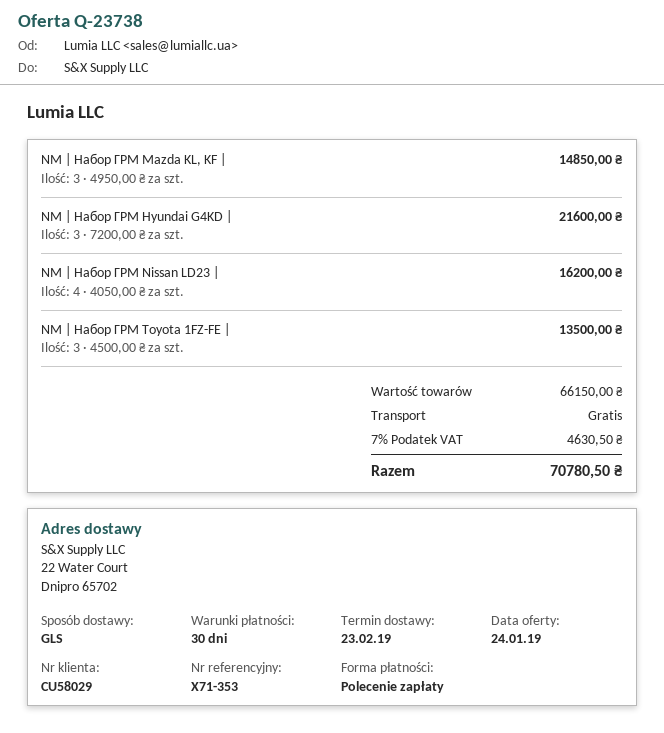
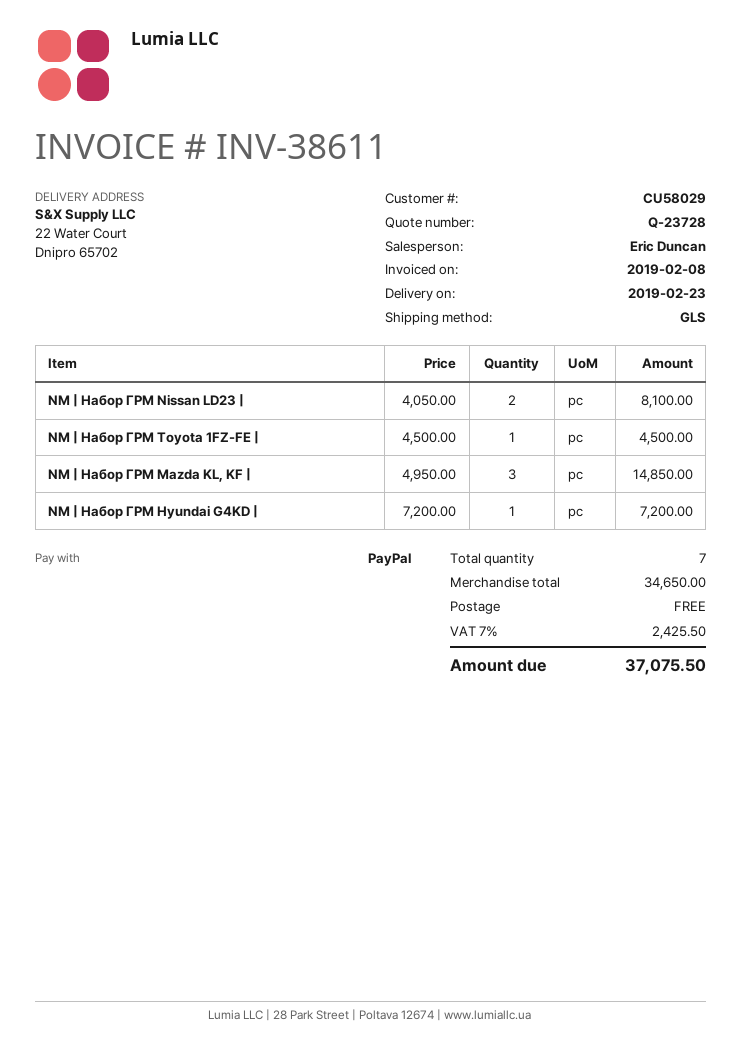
quote number: Q-23738 -> Q-23728
payment method: direct debit -> PayPal
NM | Набор ГРМ Hyundai G4KD |: 3 x 7200.00 = 21600.00 -> 1 x 7200.00 = 7200.00
NM | Набор ГРМ Nissan LD23 |: 4 x 4050.00 = 16200.00 -> 2 x 4050.00 = 8100.00
NM | Набор ГРМ Toyota 1FZ-FE |: 3 x 4500.00 = 13500.00 -> 1 x 4500.00 = 4500.00
subtotal: 66150.00 -> 34650.00
tax: 7% = 4630.50 -> 7% = 2425.50
total: 70780.50 -> 37075.50

